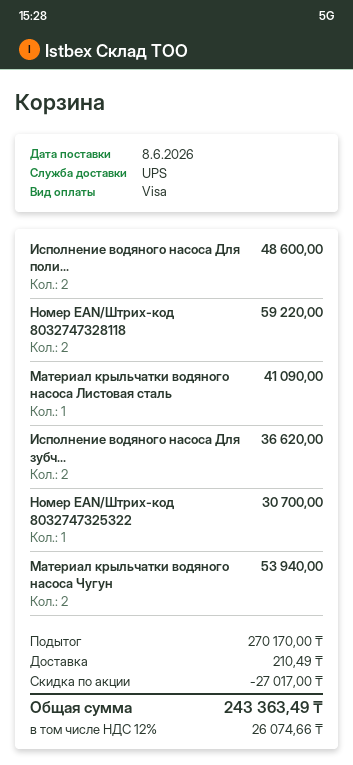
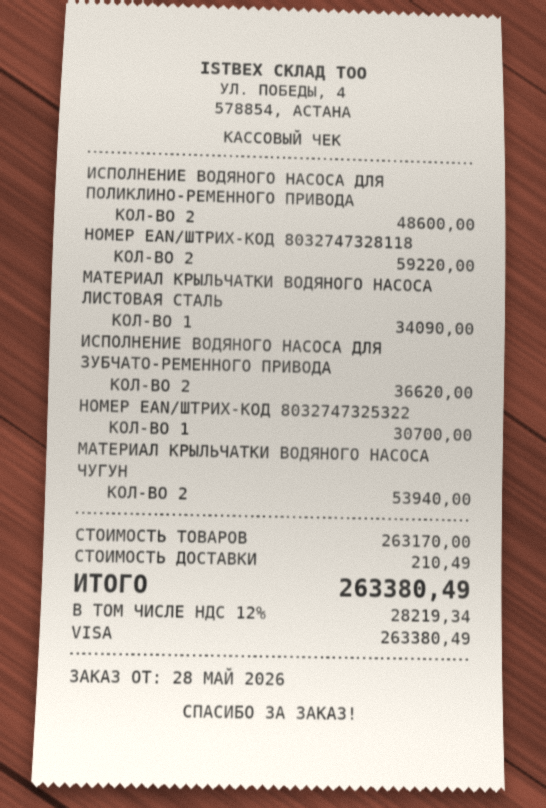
Материал крыльчатки водяного насоса Листовая сталь: 1 for 41090.00 -> 1 for 34090.00
subtotal: 270170.00 -> 263170.00
discount: 27017.00 -> none
tax: 12% = 26074.66 -> 12% = 28219.34
total: 243363.49 -> 263380.49

